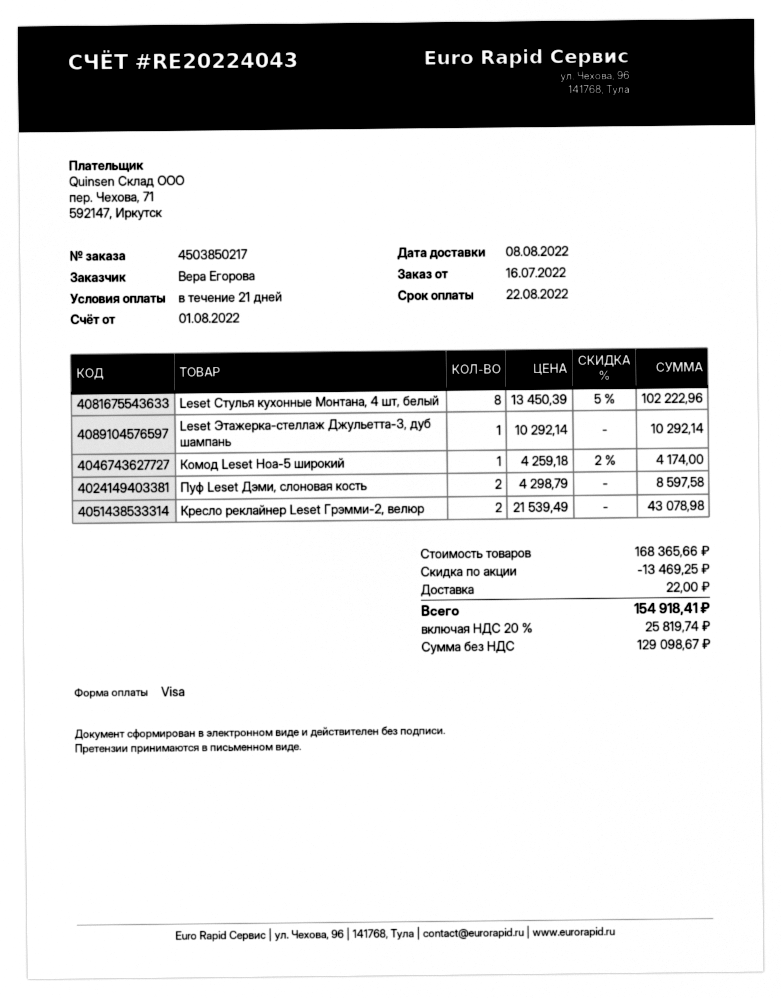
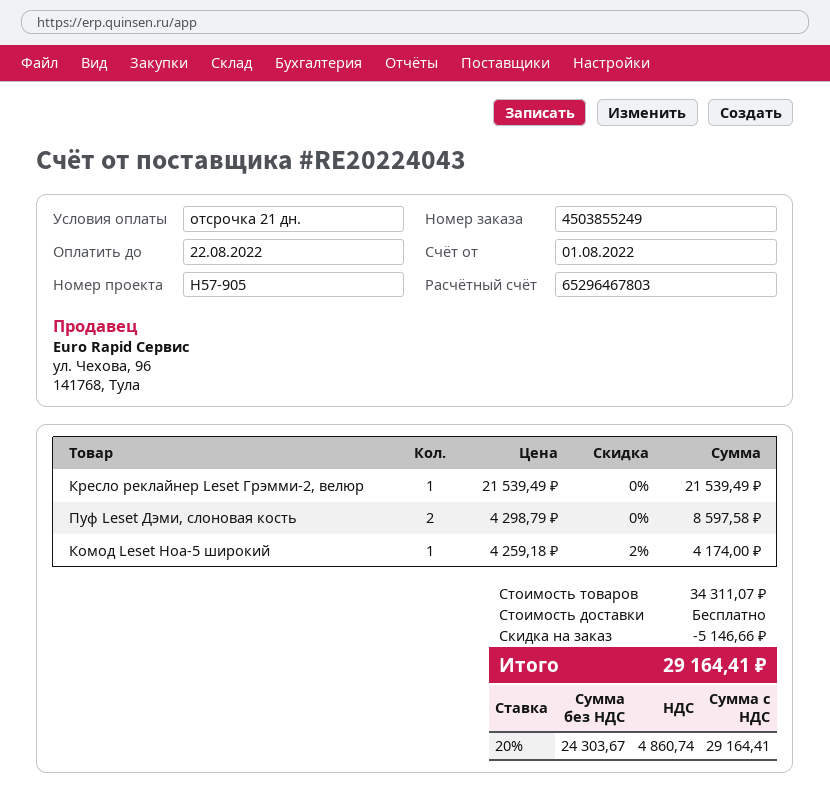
order number: 4503850217 -> 4503855249
Leset Стулья кухонные Монтана, 4 шт, белый: 8 x 13450.39 - 5% = 102222.96 -> none
Leset Этажерка-стеллаж Джульетта-3, дуб шампань: 1 x 10292.14 = 10292.14 -> none
Кресло реклайнер Leset Грэмми-2, велюр: 2 x 21539.49 = 43078.98 -> 1 x 21539.49 = 21539.49
subtotal: 168365.66 -> 34311.07
discount: 13469.25 -> 5146.66
shipping: 22.00 -> 0.00
net: 129098.67 -> 24303.67
tax: 20% = 25819.74 -> 20% = 4860.74
total: 154918.41 -> 29164.41

